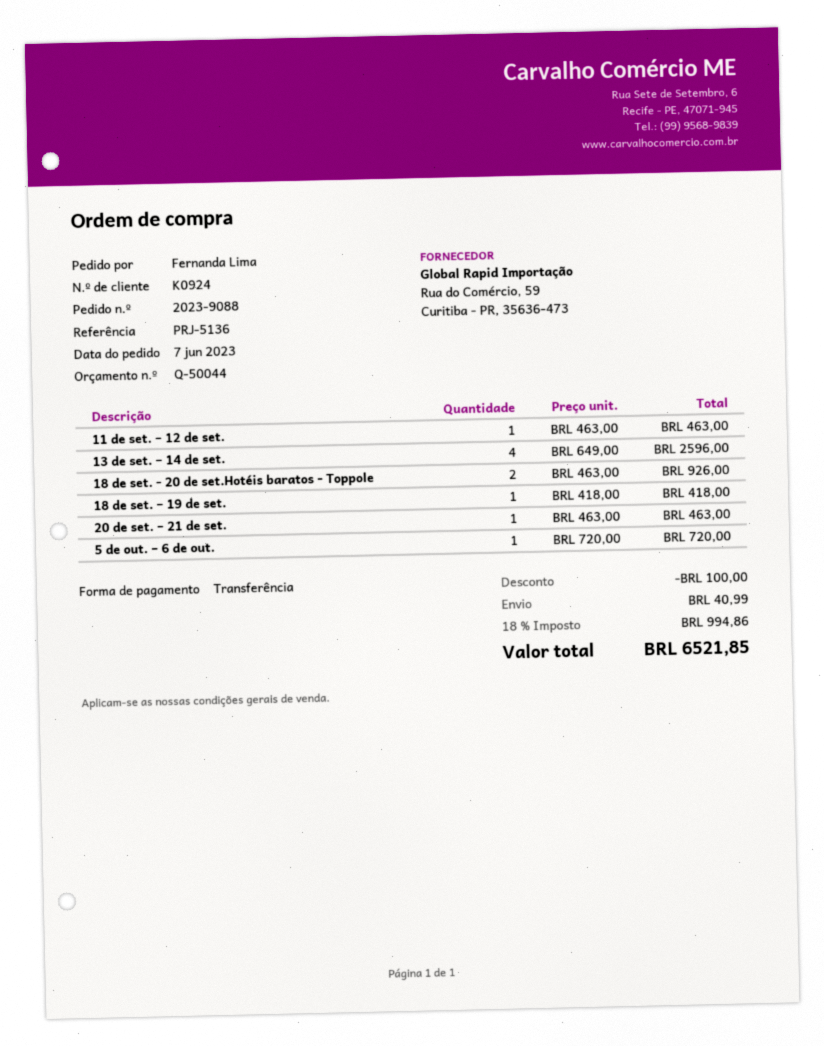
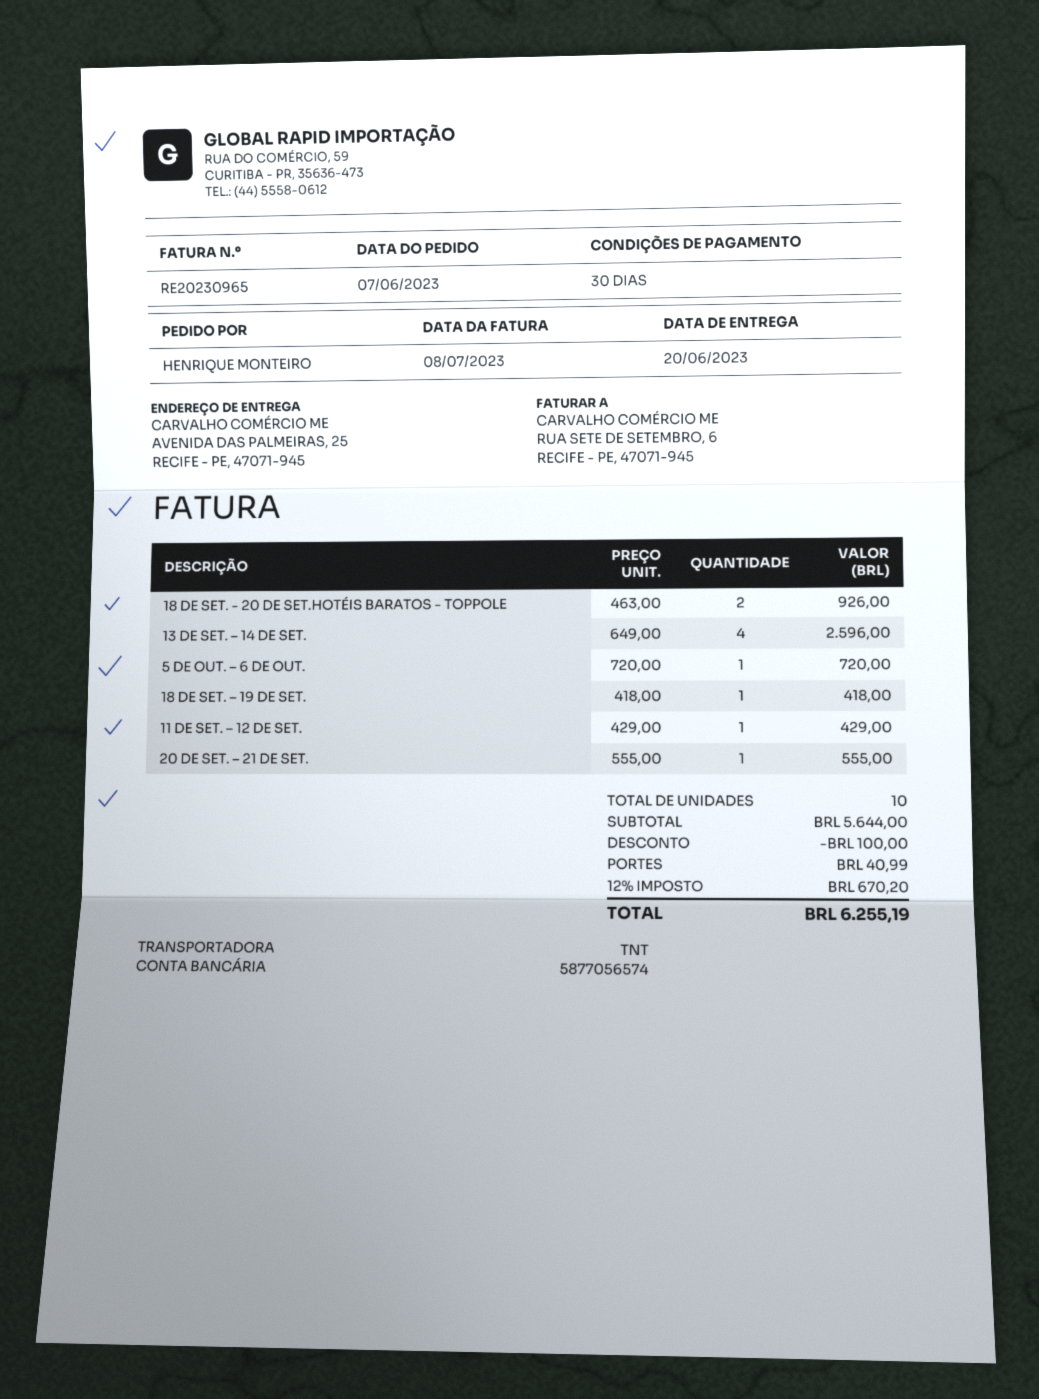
ordered by: Fernanda Lima -> HENRIQUE MONTEIRO
11 de set. – 12 de set.: 1 x 463.00 = 463.00 -> 1 x 429.00 = 429.00
20 de set. – 21 de set.: 1 x 463.00 = 463.00 -> 1 x 555.00 = 555.00
tax: 18% = 994.86 -> 12% = 670.20
total: 6521.85 -> 6255.19

